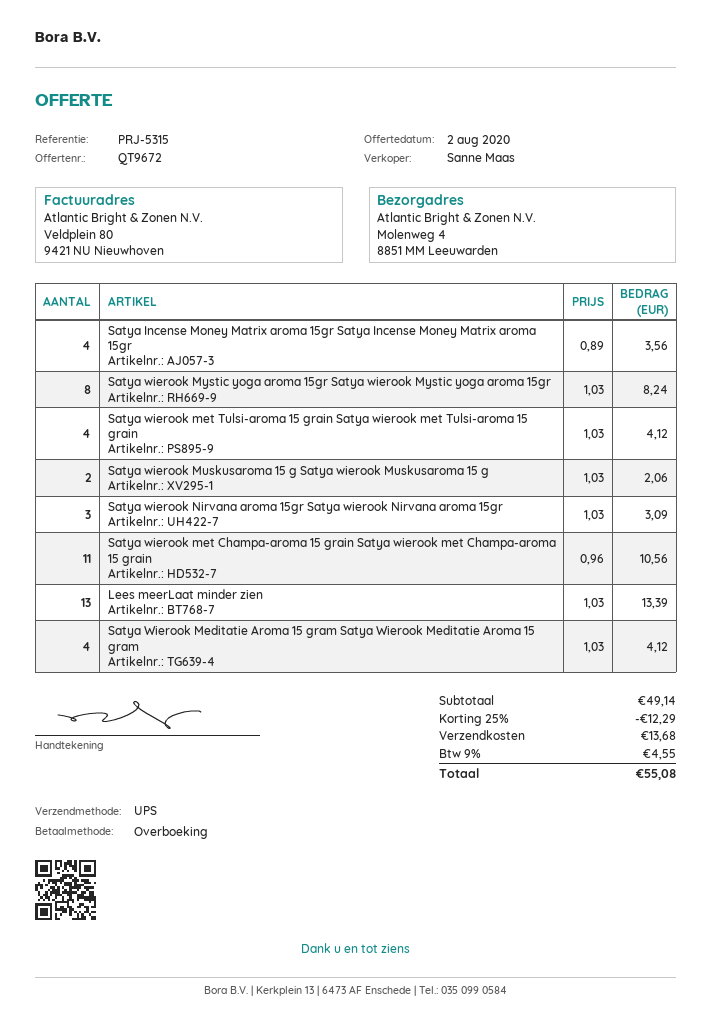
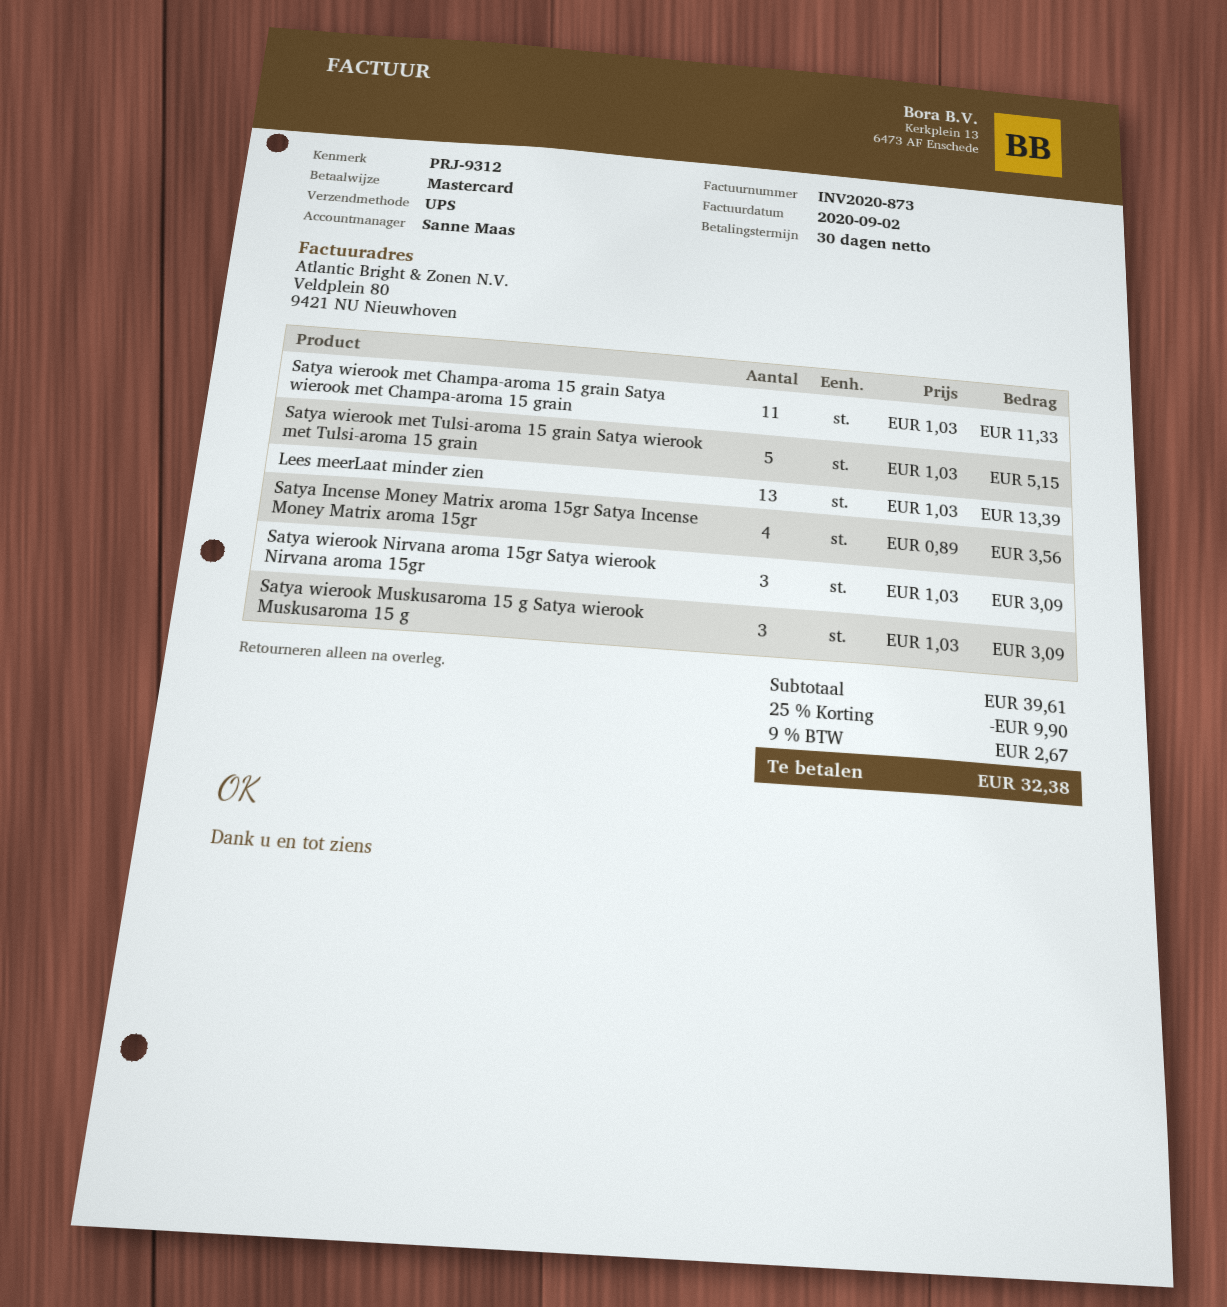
reference: PRJ-5315 -> PRJ-9312
payment method: bank transfer -> Mastercard
Satya wierook Mystic yoga aroma 15gr Satya wierook Mystic yoga aroma 15gr: 8 x 1.03 = 8.24 -> none
Satya wierook met Tulsi-aroma 15 grain Satya wierook met Tulsi-aroma 15 grain: 4 x 1.03 = 4.12 -> 5 x 1.03 = 5.15
Satya wierook Muskusaroma 15 g Satya wierook Muskusaroma 15 g: 2 x 1.03 = 2.06 -> 3 x 1.03 = 3.09
Satya wierook met Champa-aroma 15 grain Satya wierook met Champa-aroma 15 grain: 11 x 0.96 = 10.56 -> 11 x 1.03 = 11.33
Satya Wierook Meditatie Aroma 15 gram Satya Wierook Meditatie Aroma 15 gram: 4 x 1.03 = 4.12 -> none
subtotal: 49.14 -> 39.61
discount: 25% = 12.29 -> 25% = 9.90
shipping: 13.68 -> none
tax: 9% = 4.55 -> 9% = 2.67
total: 55.08 -> 32.38

